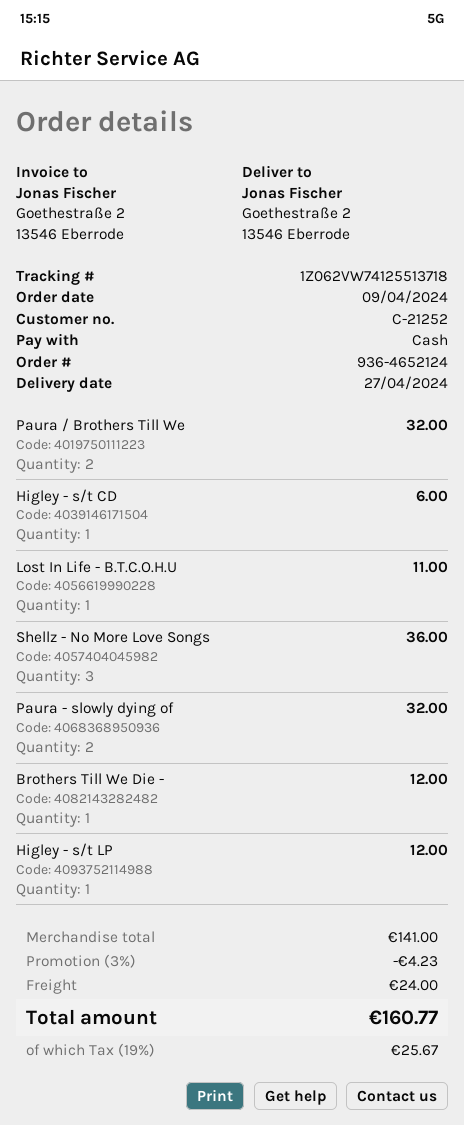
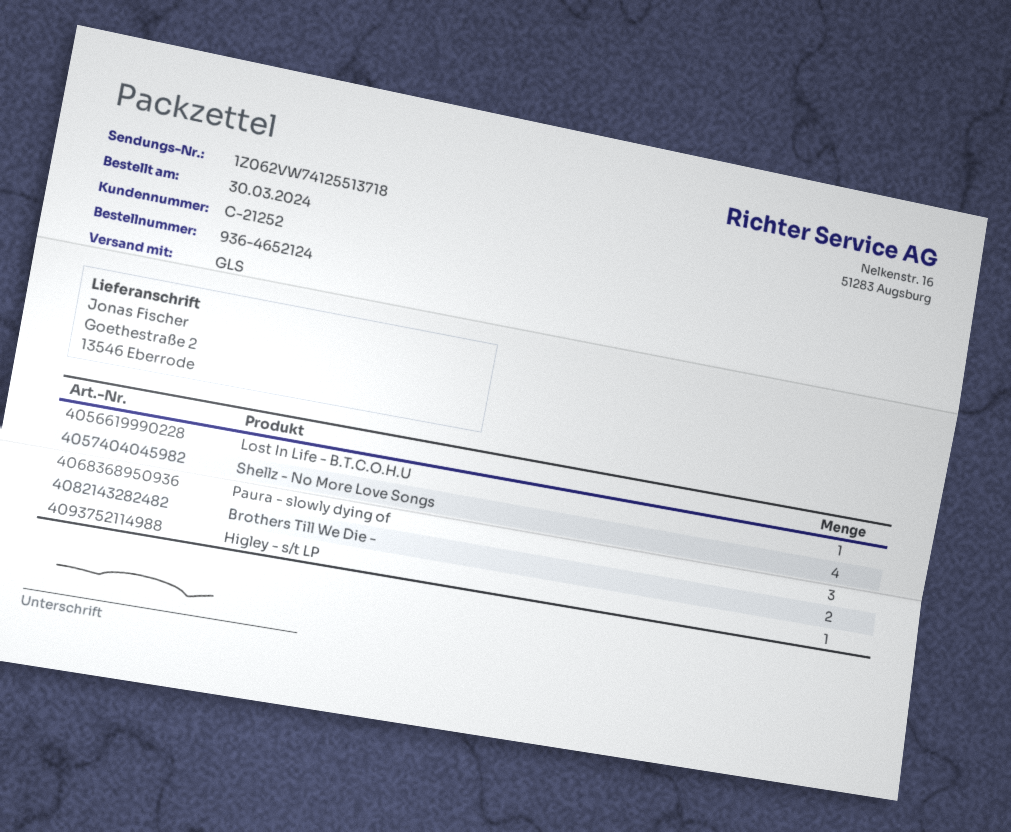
order date: 2024-04-09 -> 2024-03-30
Paura / Brothers Till We: 2 -> none
Higley - s/t CD: 1 -> none
Shellz - No More Love Songs: 3 -> 4
Paura - slowly dying of: 2 -> 3
Brothers Till We Die -: 1 -> 2

